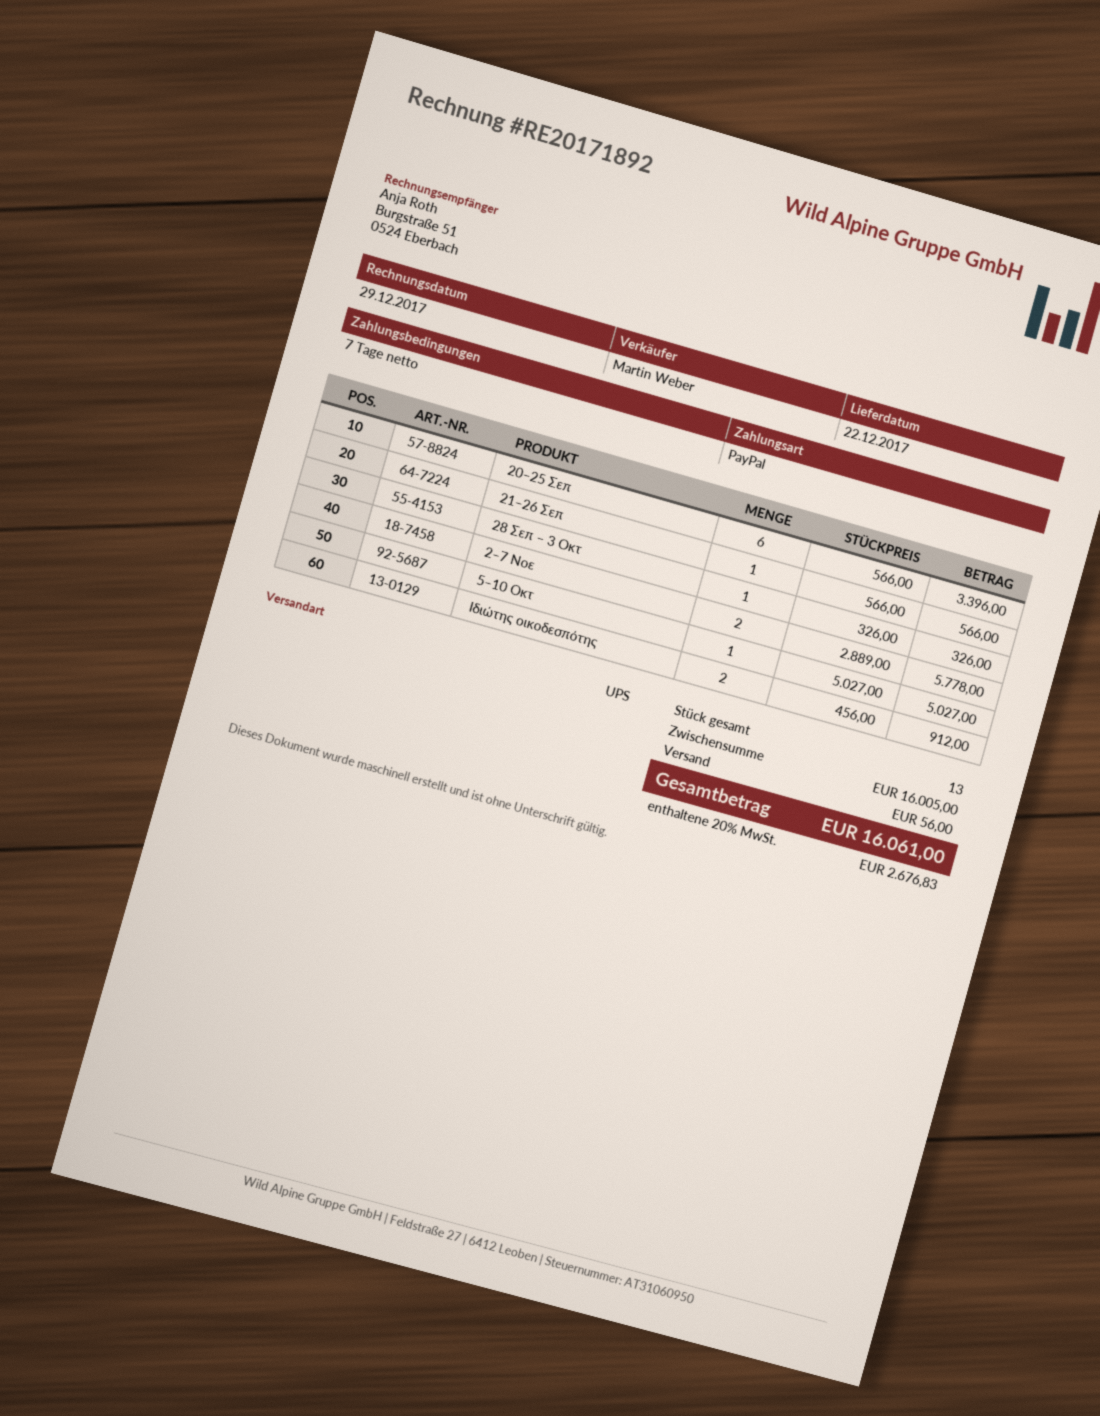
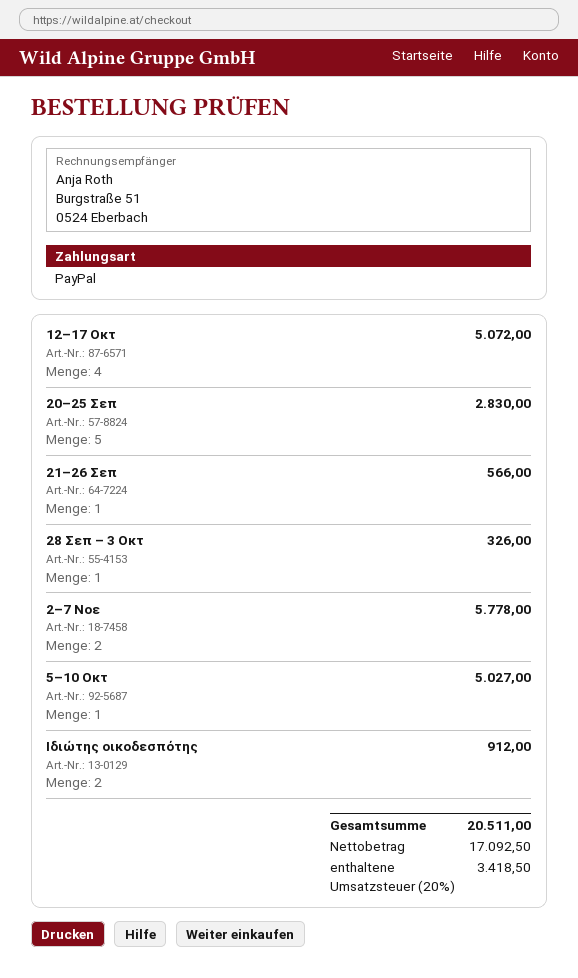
20–25 Σεπ: 6 for 3396.00 -> 5 for 2830.00
12–17 Οκτ: none -> 4 for 5072.00
shipping: 56.00 -> none
tax: 20% = 2676.83 -> 20% = 3418.50
total: 16061.00 -> 20511.00

